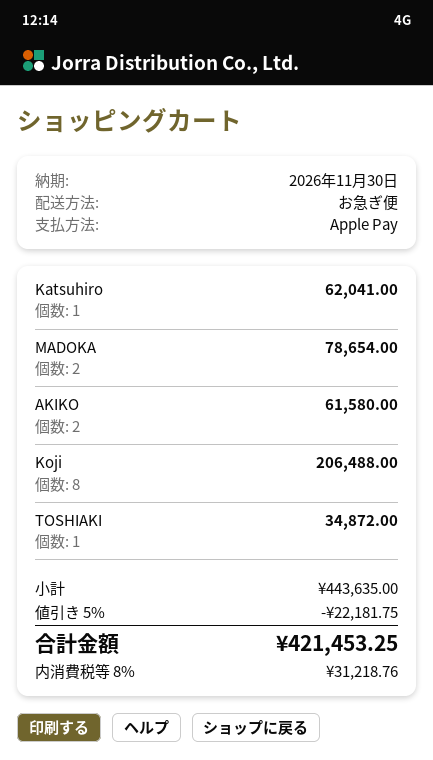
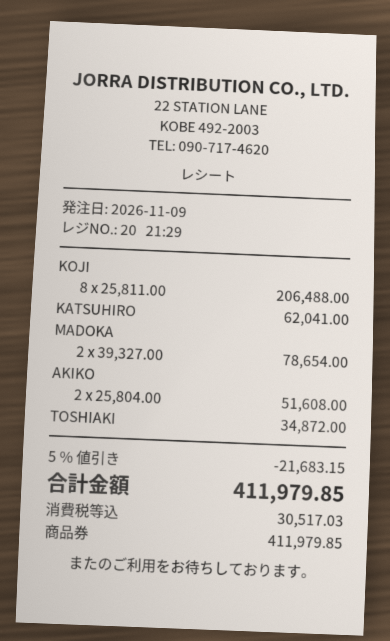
payment method: Apple Pay -> gift card
AKIKO: 2 for 61580.00 -> 2 for 51608.00
discount: 5% = 22181.75 -> 5% = 21683.15
tax: 31218.76 -> 30517.03
total: 421453.25 -> 411979.85

